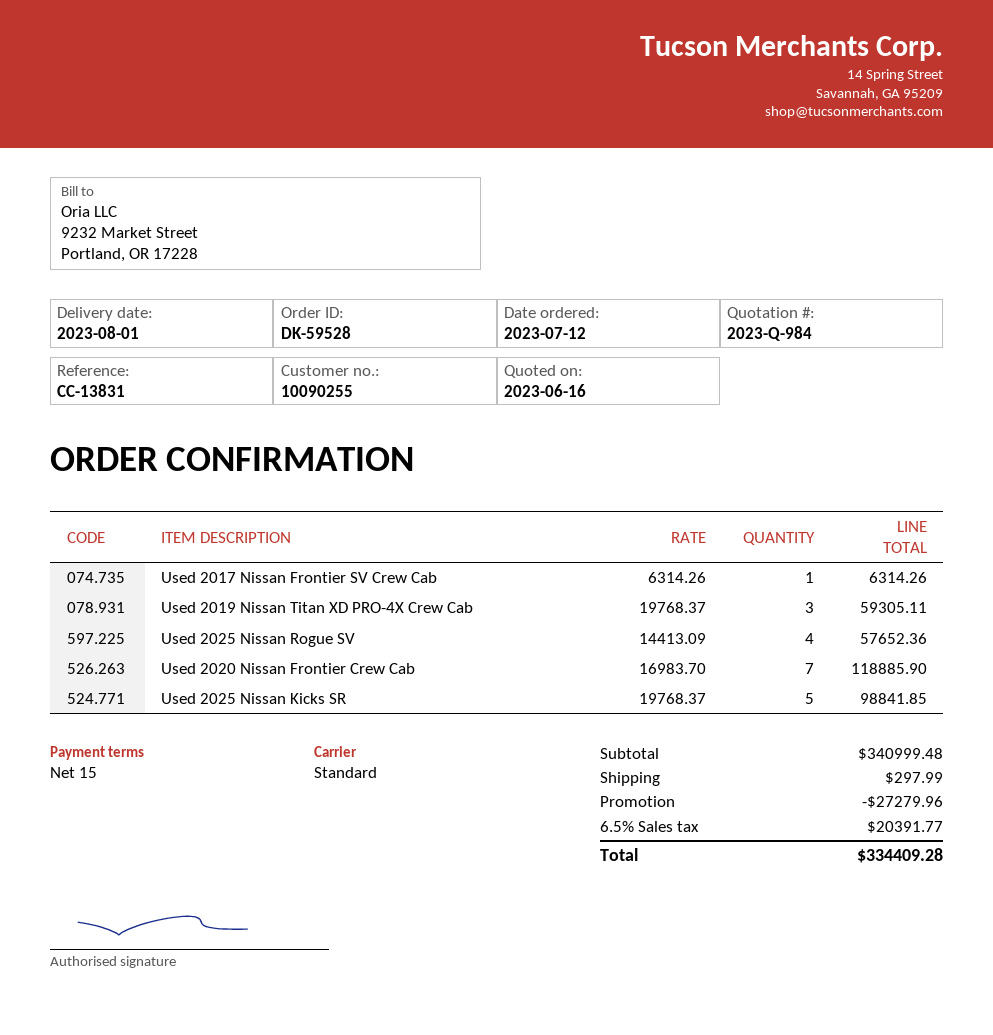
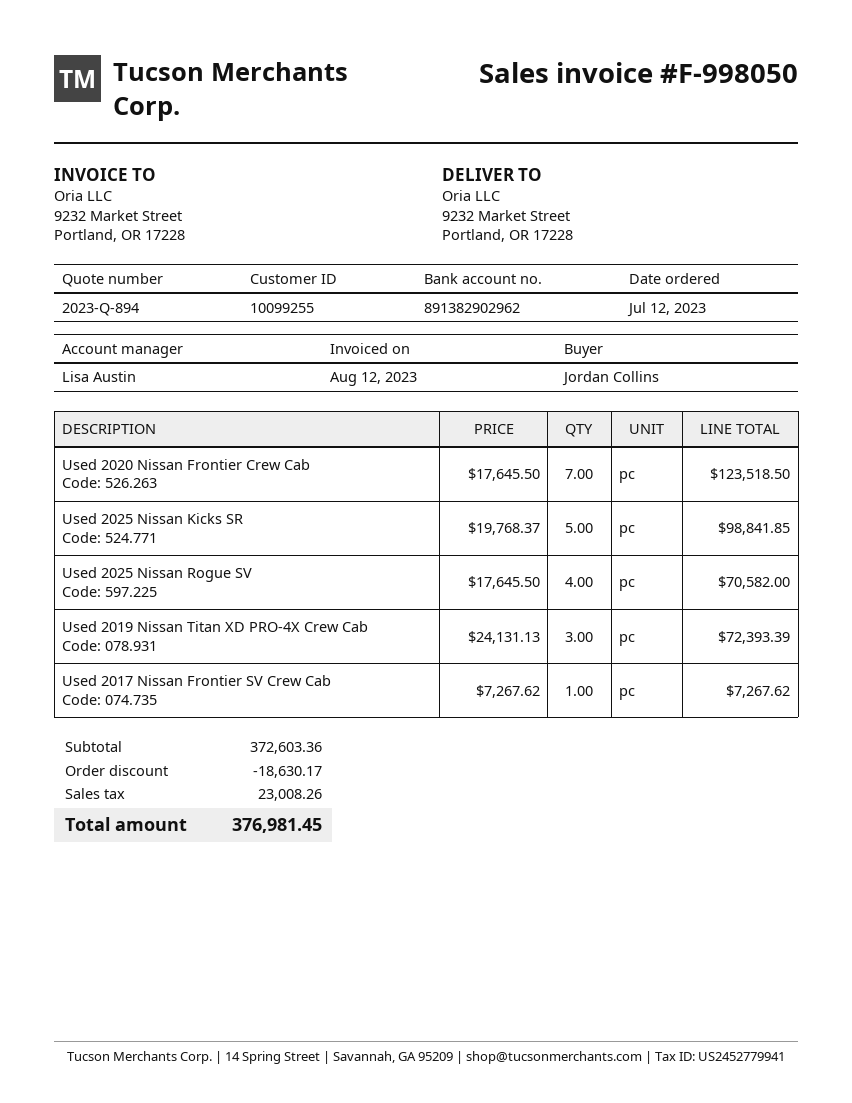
quote number: 2023-Q-984 -> 2023-Q-894
customer number: 10090255 -> 10099255
Used 2017 Nissan Frontier SV Crew Cab: 1 x 6314.26 = 6314.26 -> 1 x 7267.62 = 7267.62
Used 2019 Nissan Titan XD PRO-4X Crew Cab: 3 x 19768.37 = 59305.11 -> 3 x 24131.13 = 72393.39
Used 2025 Nissan Rogue SV: 4 x 14413.09 = 57652.36 -> 4 x 17645.50 = 70582.00
Used 2020 Nissan Frontier Crew Cab: 7 x 16983.70 = 118885.90 -> 7 x 17645.50 = 123518.50
subtotal: 340999.48 -> 372603.36
discount: 27279.96 -> 18630.17
shipping: 297.99 -> none
tax: 20391.77 -> 23008.26
total: 334409.28 -> 376981.45

